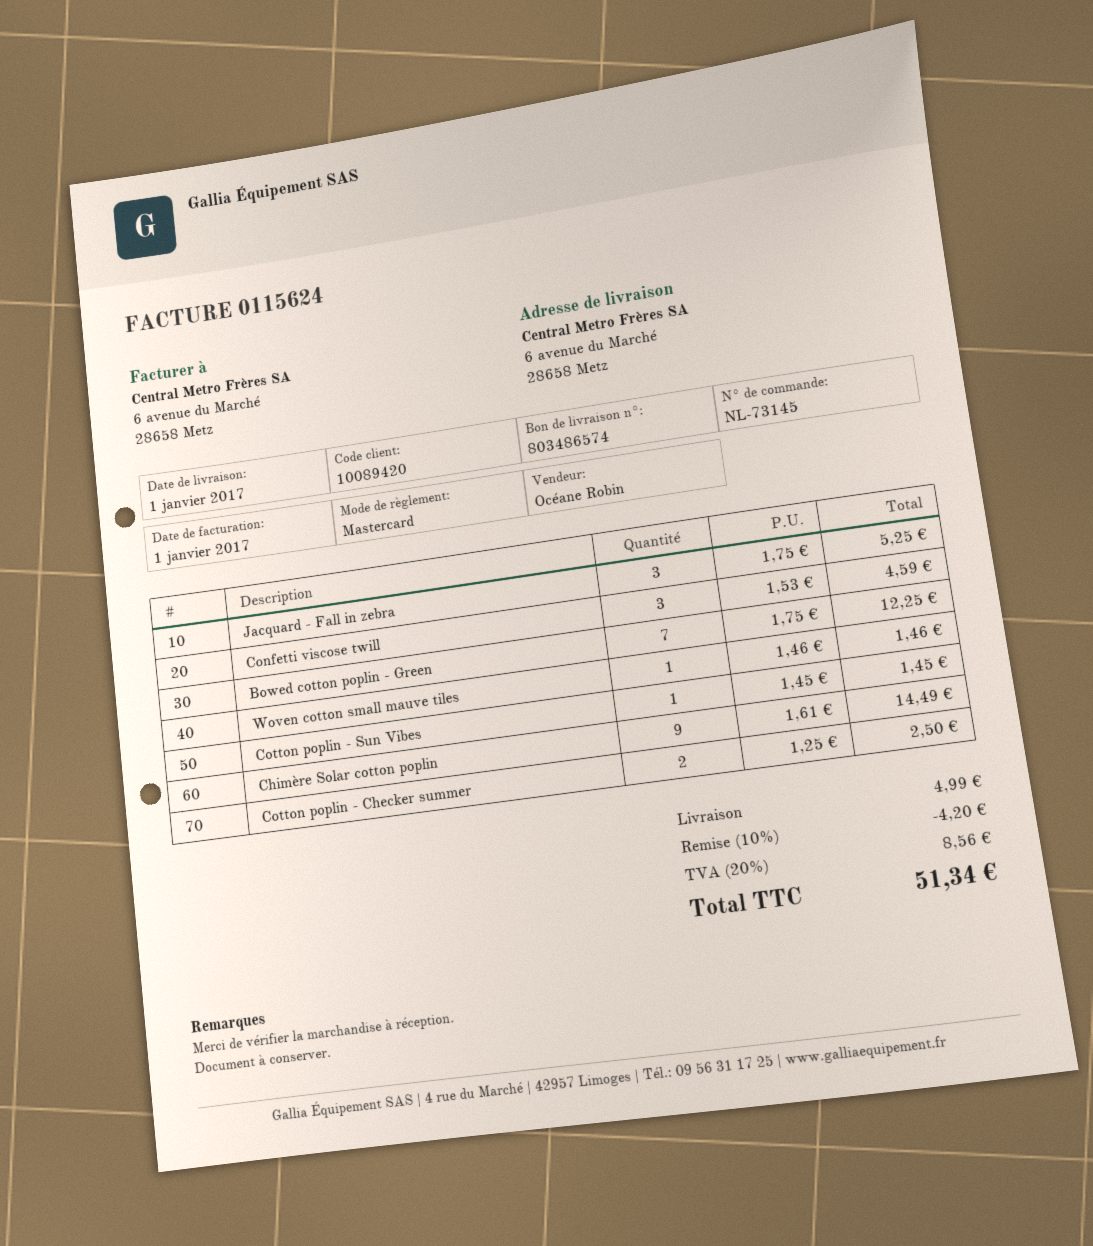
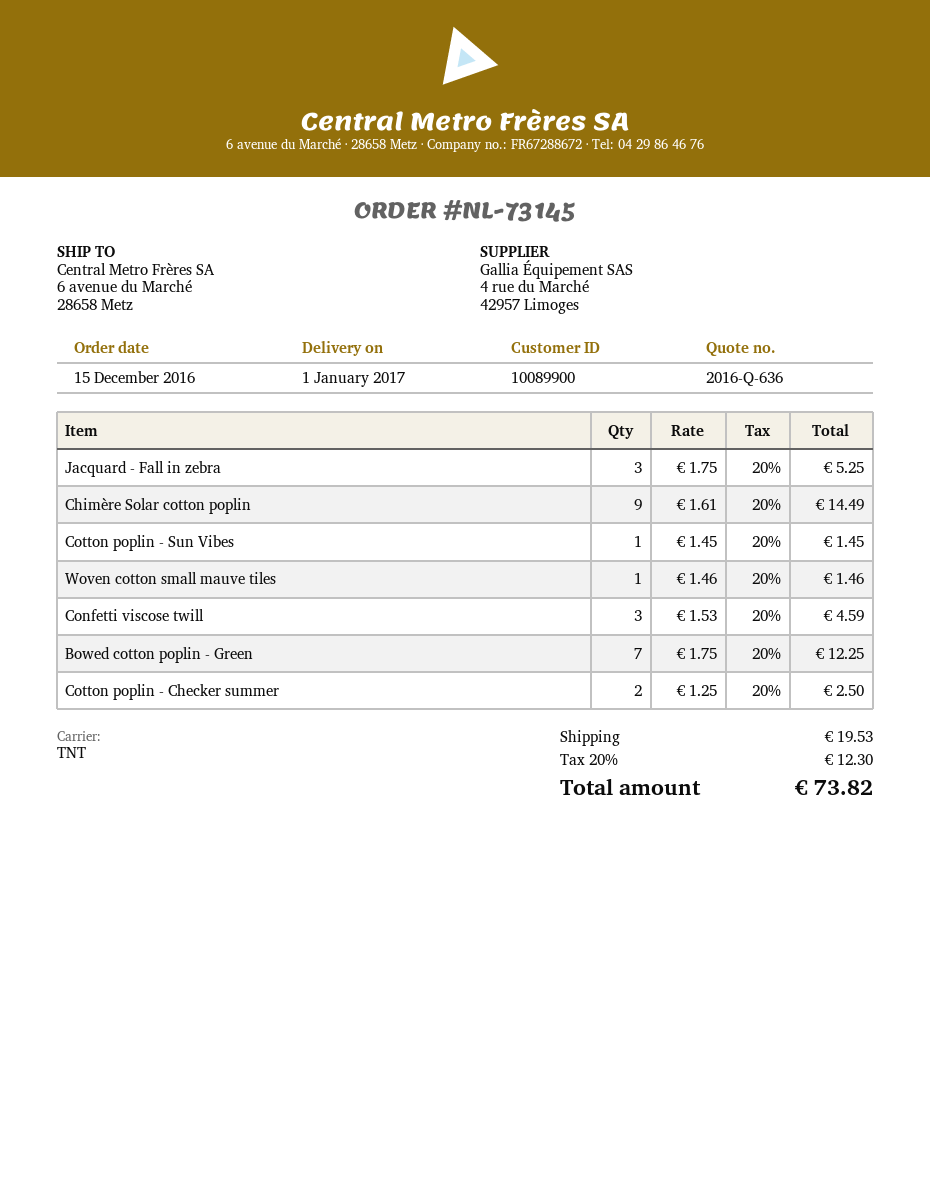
customer number: 10089420 -> 10089900
discount: 10% = 4.20 -> none
shipping: 4.99 -> 19.53
tax: 20% = 8.56 -> 20% = 12.30
total: 51.34 -> 73.82

